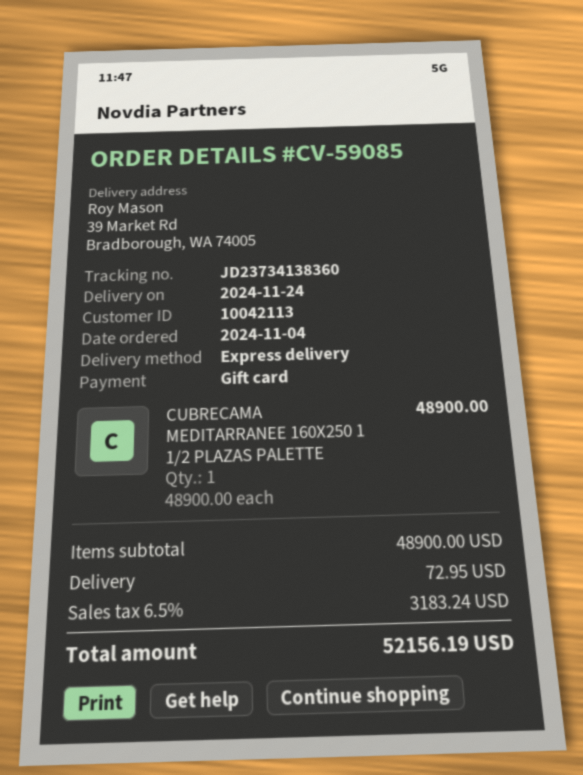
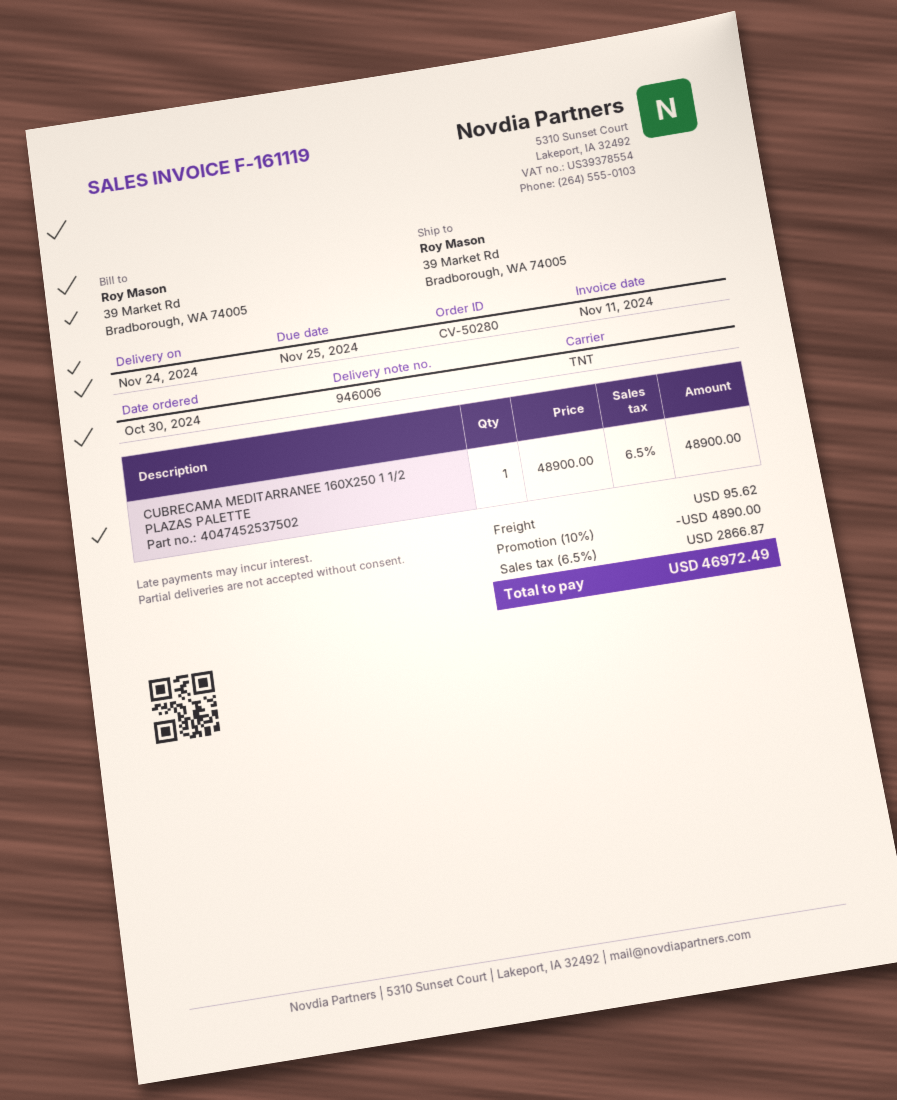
order number: CV-59085 -> CV-50280
order date: 2024-11-04 -> 2024-10-30
shipping method: express -> TNT
discount: none -> 10% = 4890.00
shipping: 72.95 -> 95.62
tax: 6.5% = 3183.24 -> 6.5% = 2866.87
total: 52156.19 -> 46972.49

